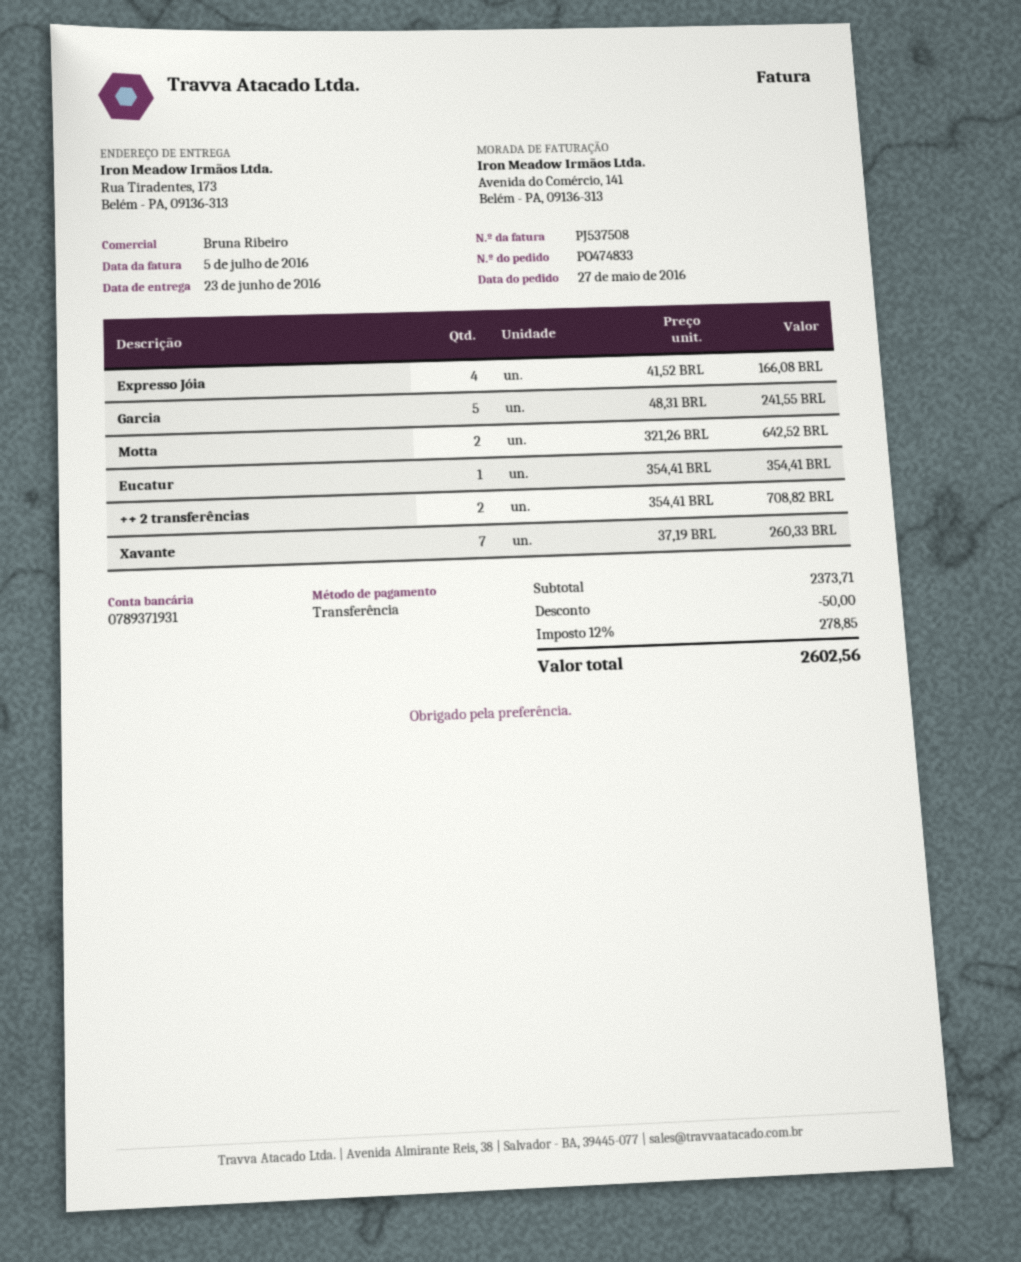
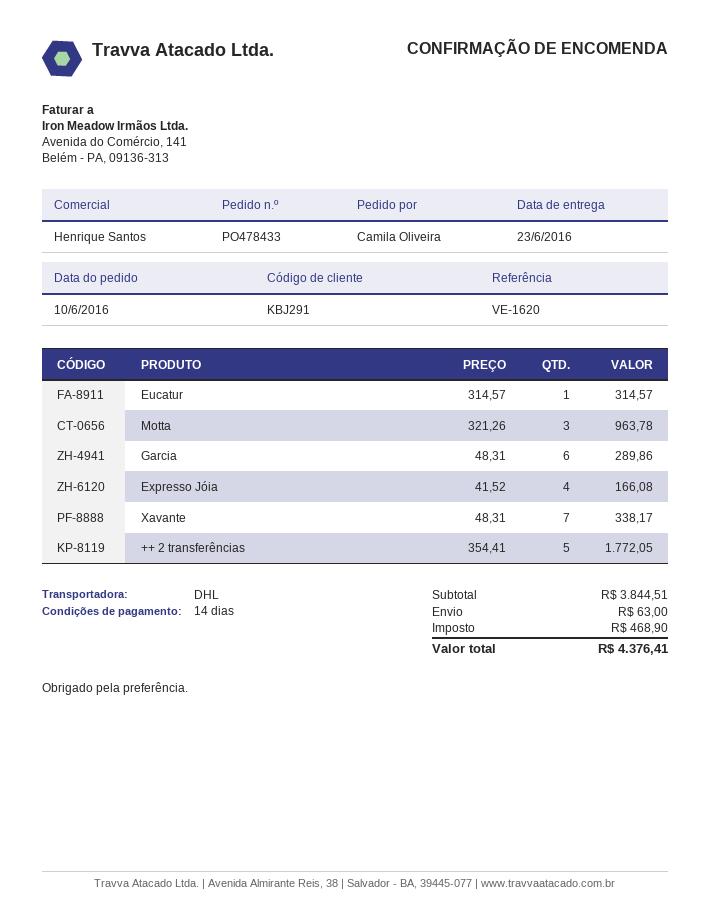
order number: PO474833 -> PO478433
order date: 2016-05-27 -> 2016-06-10
sales rep: Bruna Ribeiro -> Henrique Santos
Garcia: 5 x 48.31 = 241.55 -> 6 x 48.31 = 289.86
Motta: 2 x 321.26 = 642.52 -> 3 x 321.26 = 963.78
Eucatur: 1 x 354.41 = 354.41 -> 1 x 314.57 = 314.57
++ 2 transferências: 2 x 354.41 = 708.82 -> 5 x 354.41 = 1772.05
Xavante: 7 x 37.19 = 260.33 -> 7 x 48.31 = 338.17
subtotal: 2373.71 -> 3844.51
discount: 50.00 -> none
shipping: none -> 63.00
tax: 278.85 -> 468.90
total: 2602.56 -> 4376.41

